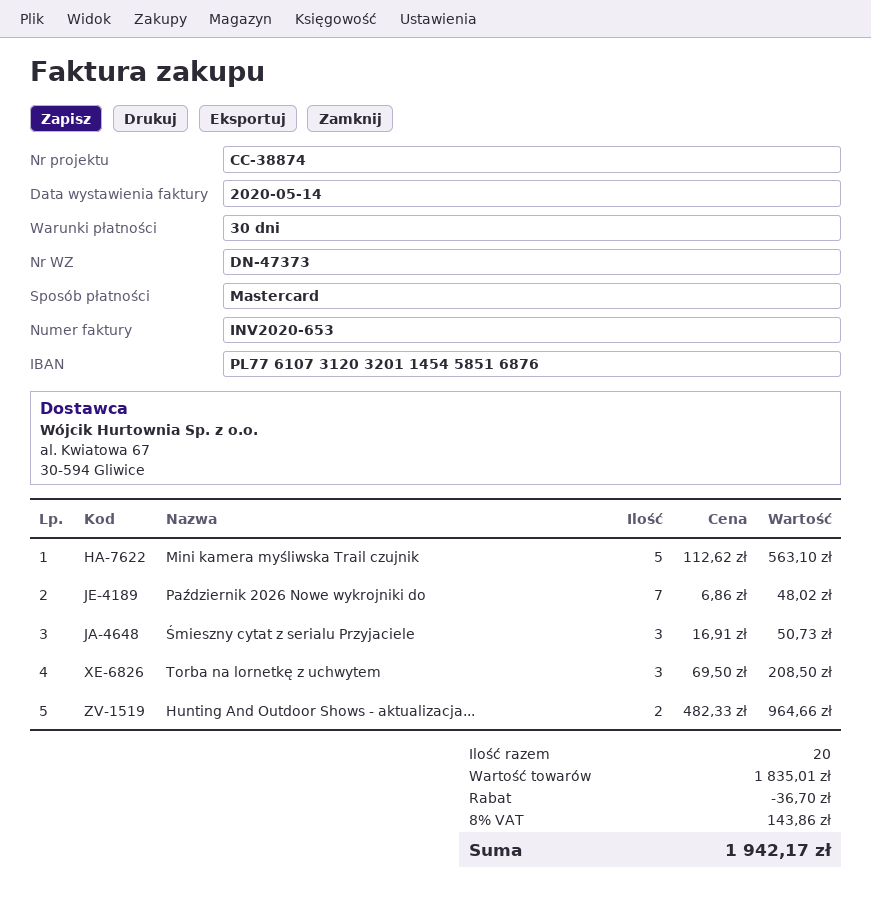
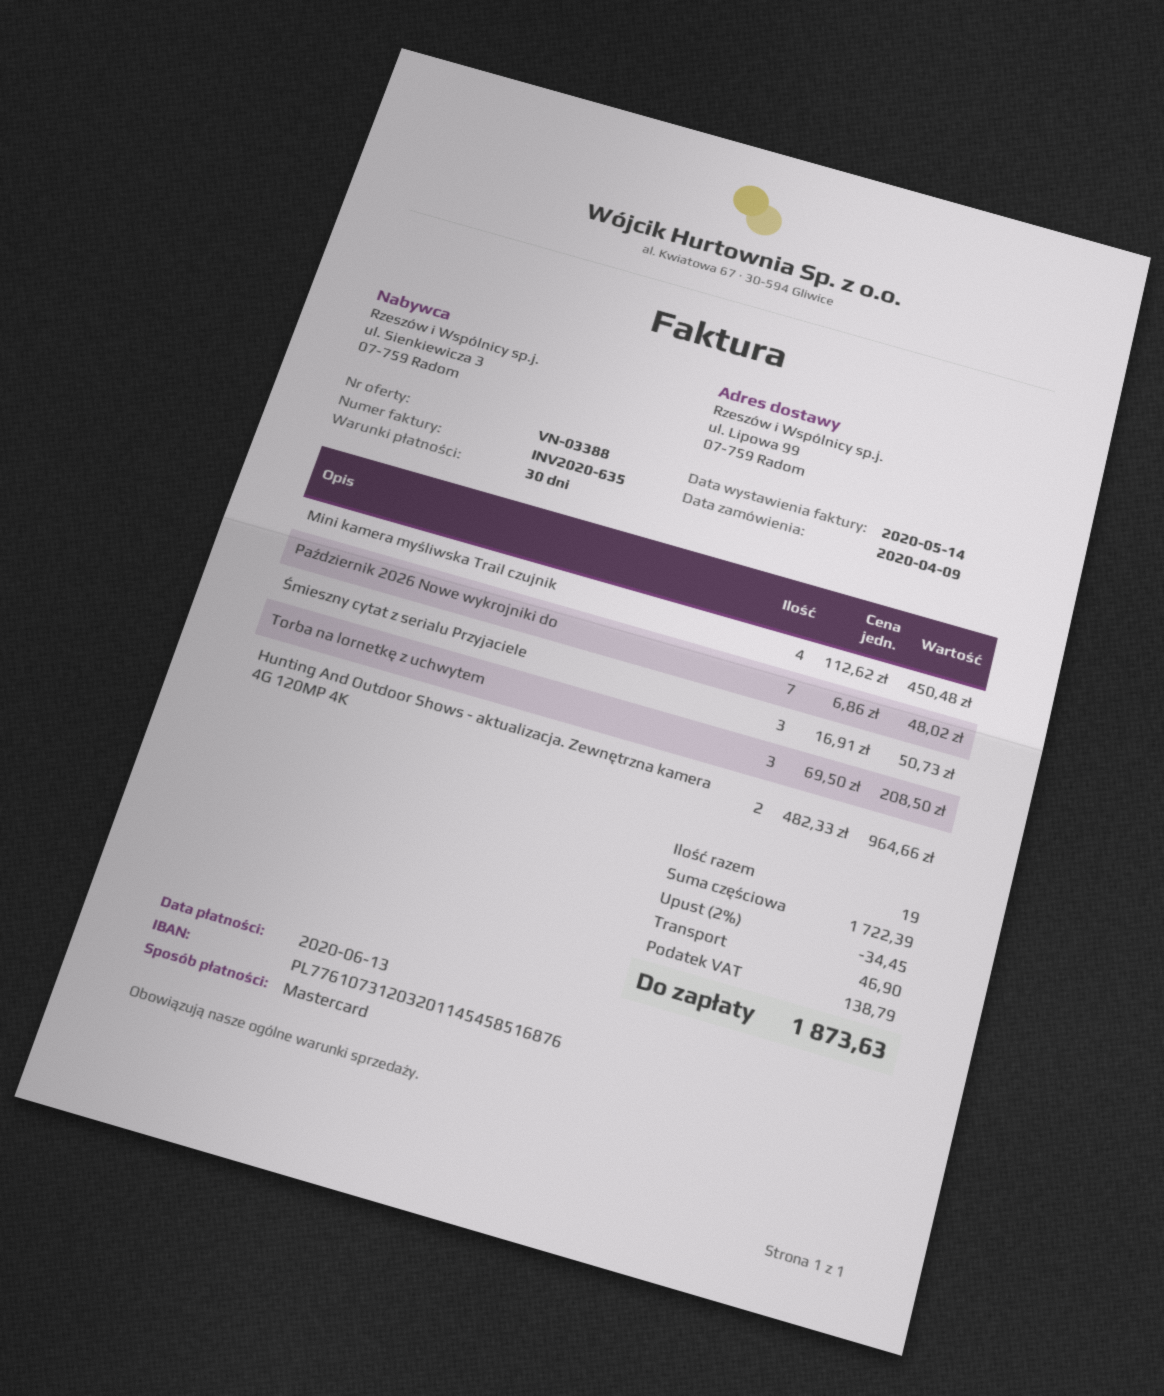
invoice number: INV2020-653 -> INV2020-635
Mini kamera myśliwska Trail czujnik: 5 x 112.62 = 563.10 -> 4 x 112.62 = 450.48
total quantity: 20 -> 19
subtotal: 1835.01 -> 1722.39
discount: 36.70 -> 34.45
shipping: none -> 46.90
tax: 143.86 -> 138.79
total: 1942.17 -> 1873.63

